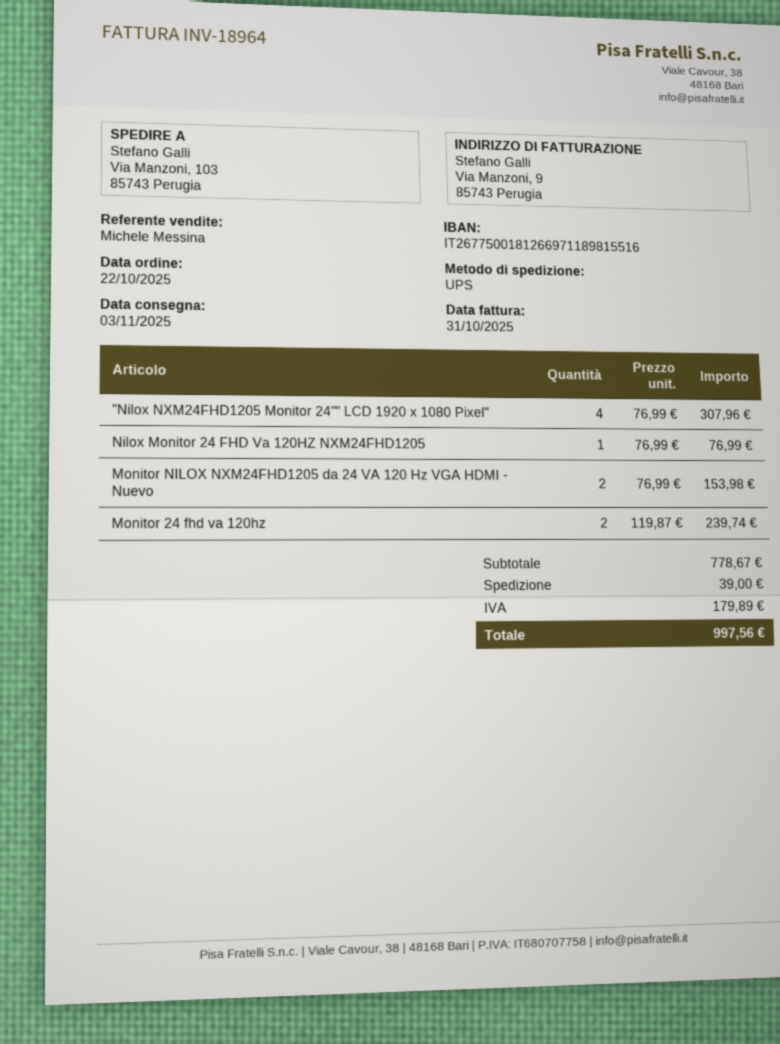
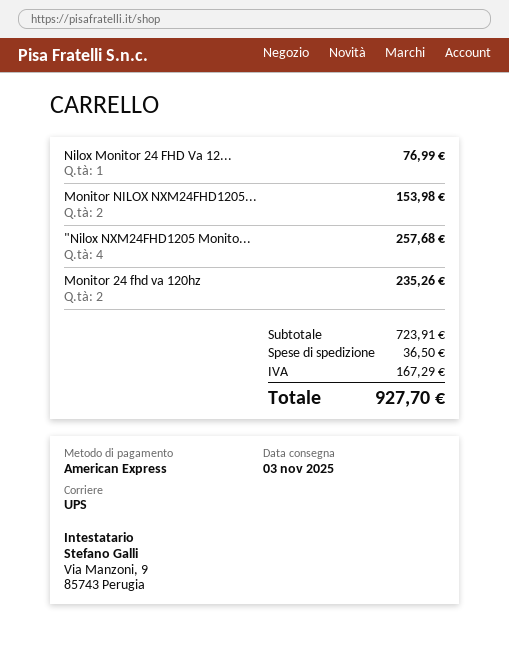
"Nilox NXM24FHD1205 Monitor 24"" LCD 1920 x 1080 Pixel": 4 for 307.96 -> 4 for 257.68
Monitor 24 fhd va 120hz: 2 for 239.74 -> 2 for 235.26
subtotal: 778.67 -> 723.91
shipping: 39.00 -> 36.50
tax: 179.89 -> 167.29
total: 997.56 -> 927.70

